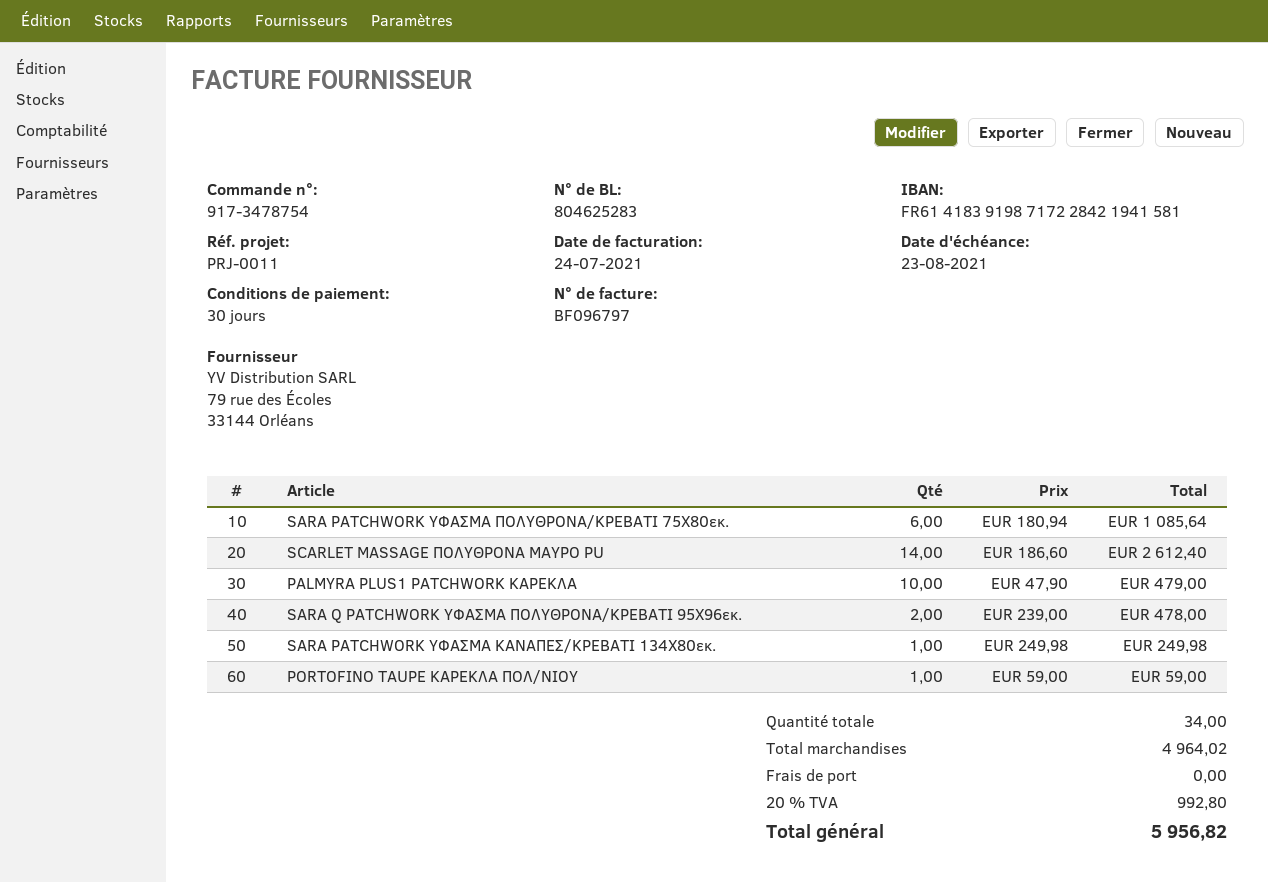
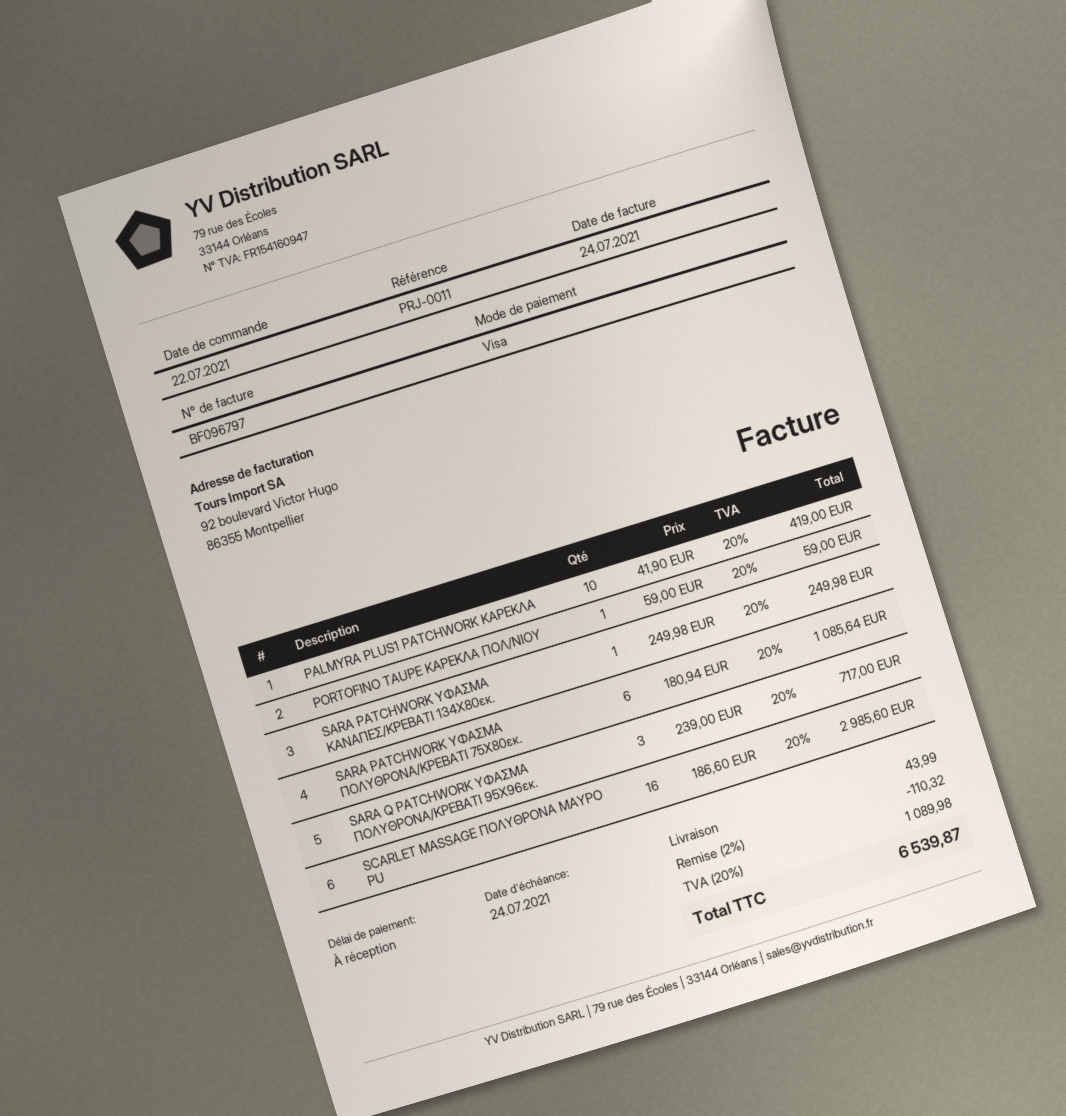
payment terms: 30 days -> on receipt
due date: 2021-08-23 -> 2021-07-24
SCARLET MASSAGE ΠΟΛΥΘΡΟΝΑ ΜΑΥΡΟ PU: 14 x 186.60 = 2612.40 -> 16 x 186.60 = 2985.60
PALMYRA PLUS1 PATCHWORK ΚΑΡΕΚΛΑ: 10 x 47.90 = 479.00 -> 10 x 41.90 = 419.00
SARA Q PATCHWORK ΥΦΑΣΜΑ ΠΟΛΥΘΡΟΝΑ/ΚΡΕΒΑΤΙ 95Χ96εκ.: 2 x 239.00 = 478.00 -> 3 x 239.00 = 717.00
discount: none -> 2% = 110.32
shipping: 0.00 -> 43.99
tax: 20% = 992.80 -> 20% = 1089.98
total: 5956.82 -> 6539.87

